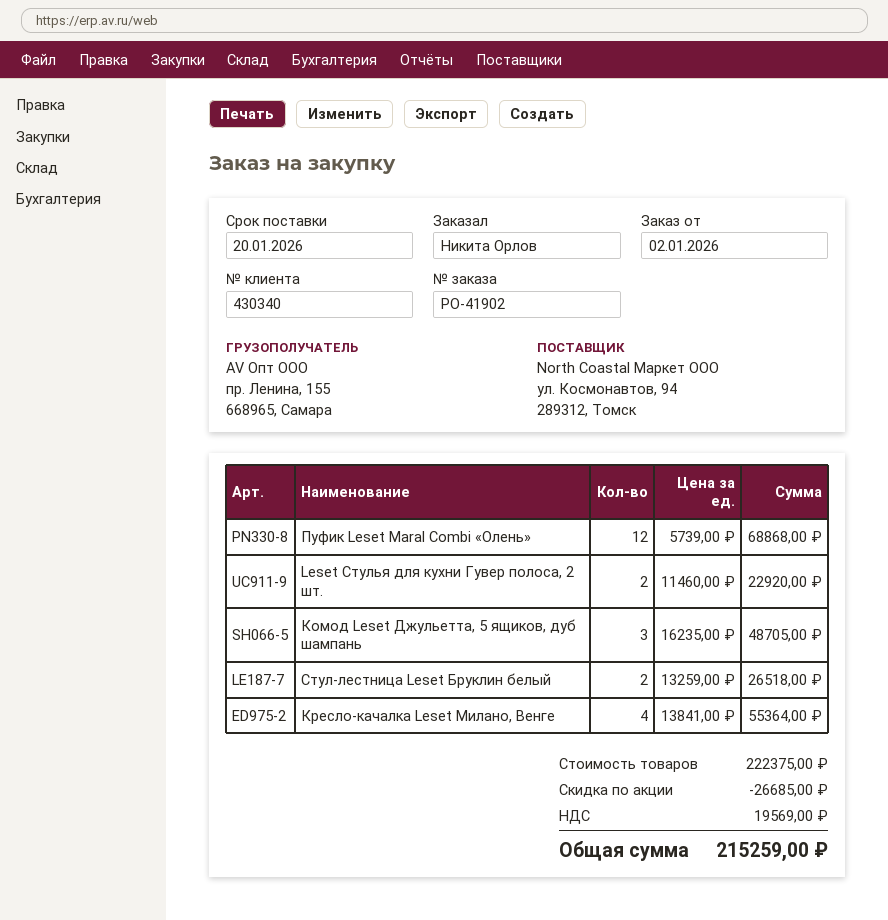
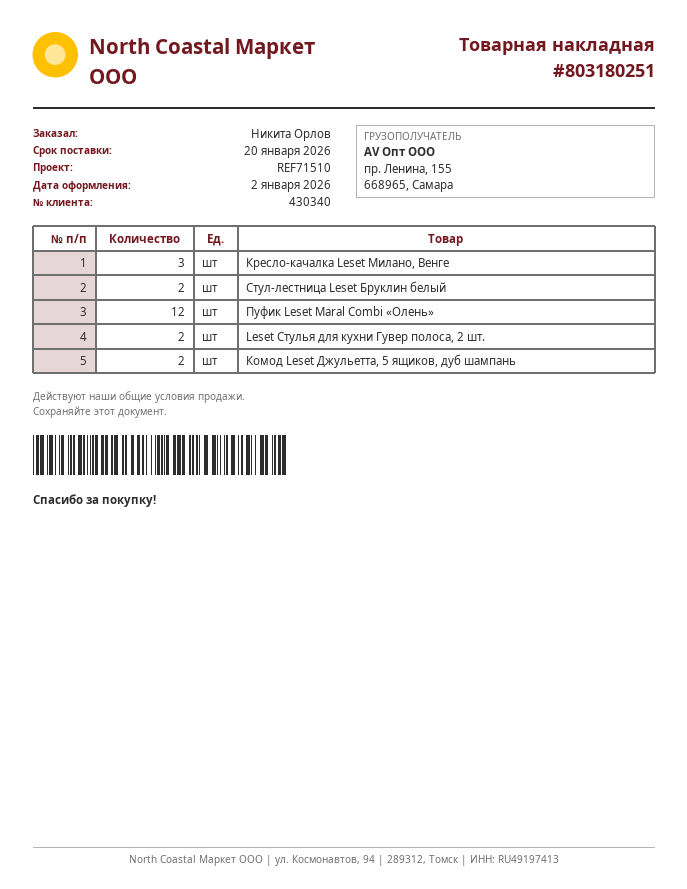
Комод Leset Джульетта, 5 ящиков, дуб шампань: 3 -> 2
Кресло-качалка Leset Милано, Венге: 4 -> 3

